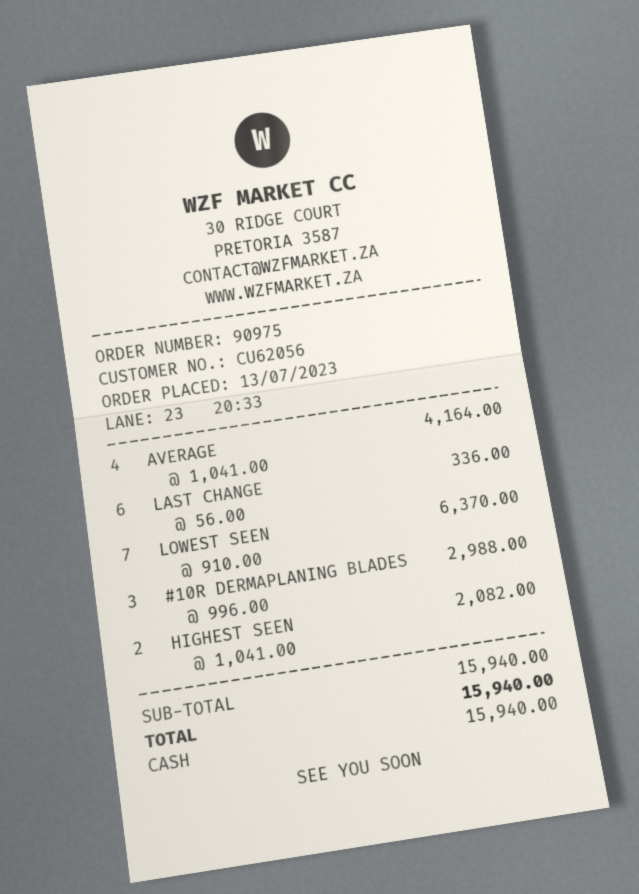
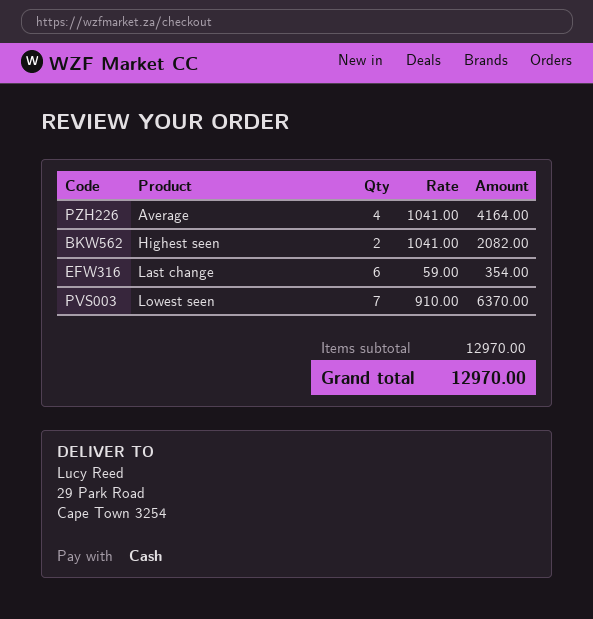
LAST CHANGE: 6 x 56.00 = 336.00 -> 6 x 59.00 = 354.00
#10R DERMAPLANING BLADES: 3 x 996.00 = 2988.00 -> none
subtotal: 15940.00 -> 12970.00
total: 15940.00 -> 12970.00

